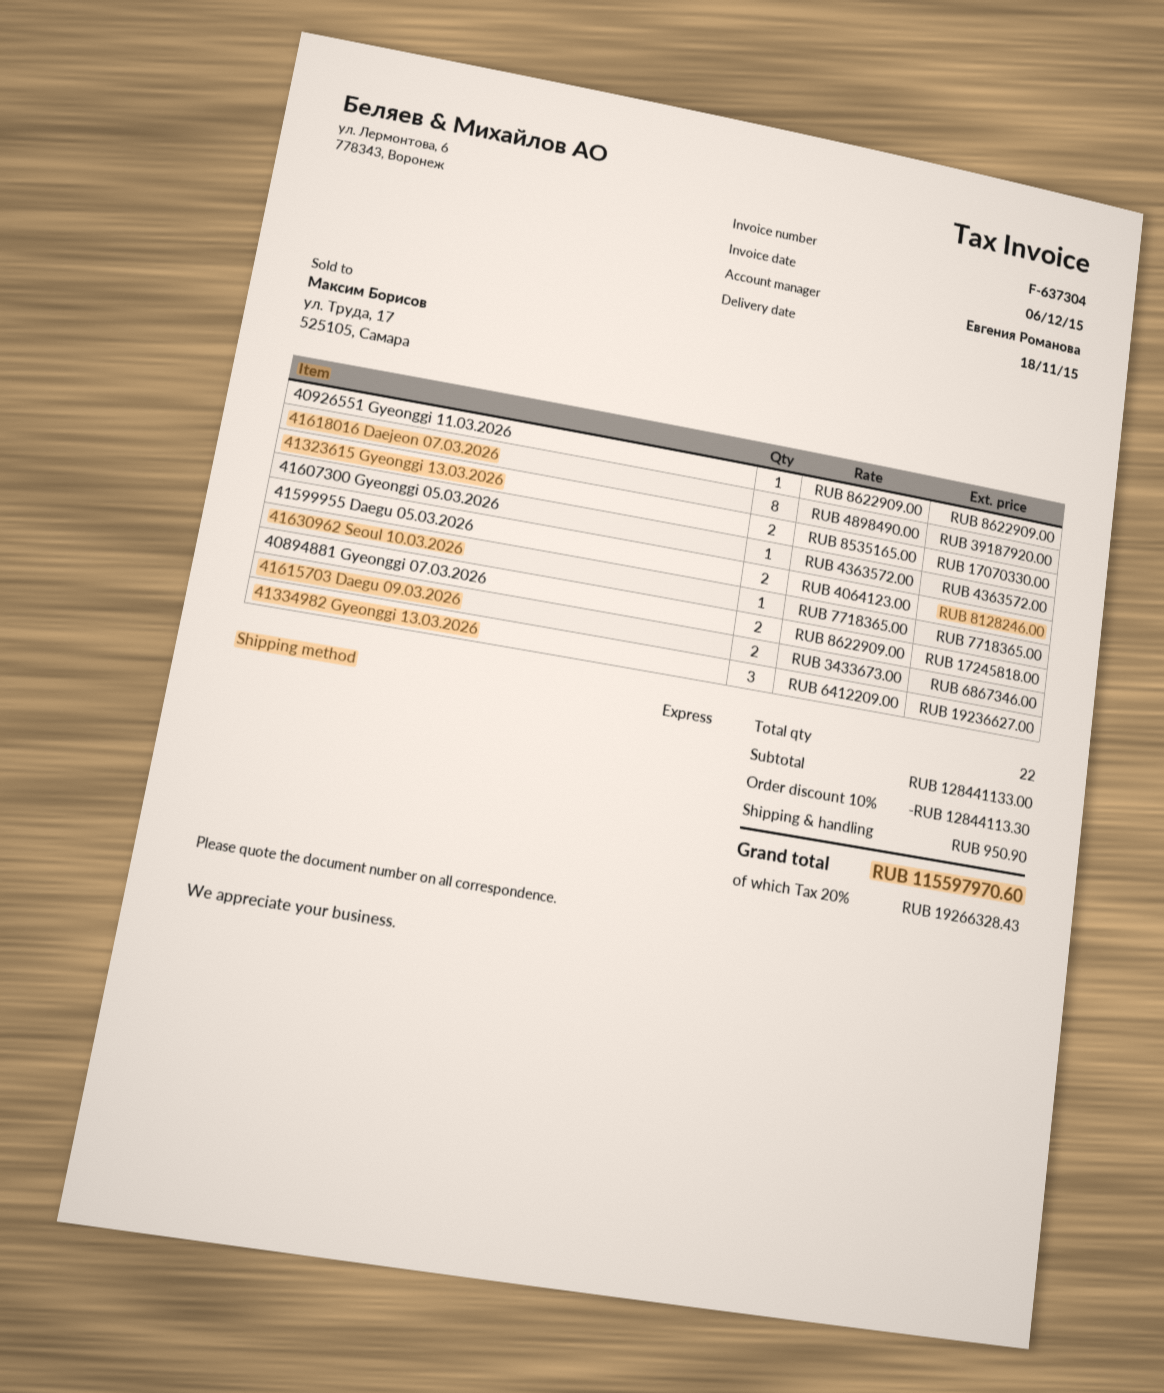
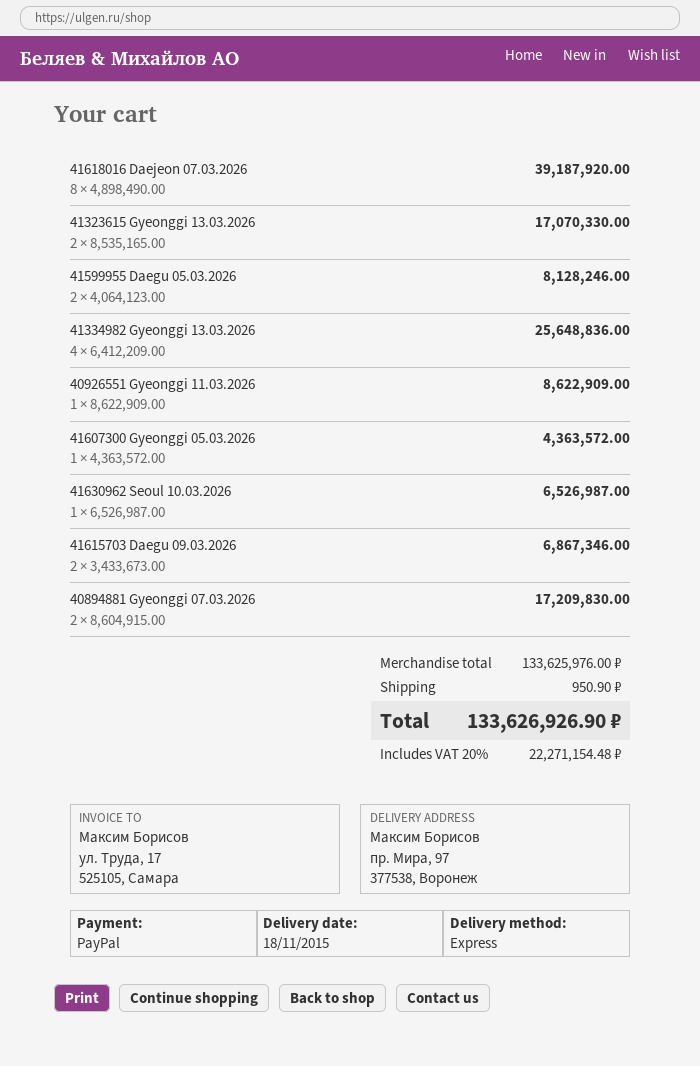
41630962 Seoul 10.03.2026: 1 x 7718365.00 = 7718365.00 -> 1 x 6526987.00 = 6526987.00
40894881 Gyeonggi 07.03.2026: 2 x 8622909.00 = 17245818.00 -> 2 x 8604915.00 = 17209830.00
41334982 Gyeonggi 13.03.2026: 3 x 6412209.00 = 19236627.00 -> 4 x 6412209.00 = 25648836.00
subtotal: 128441133.00 -> 133625976.00
discount: 10% = 12844113.30 -> none
tax: 20% = 19266328.43 -> 20% = 22271154.48
total: 115597970.60 -> 133626926.90

